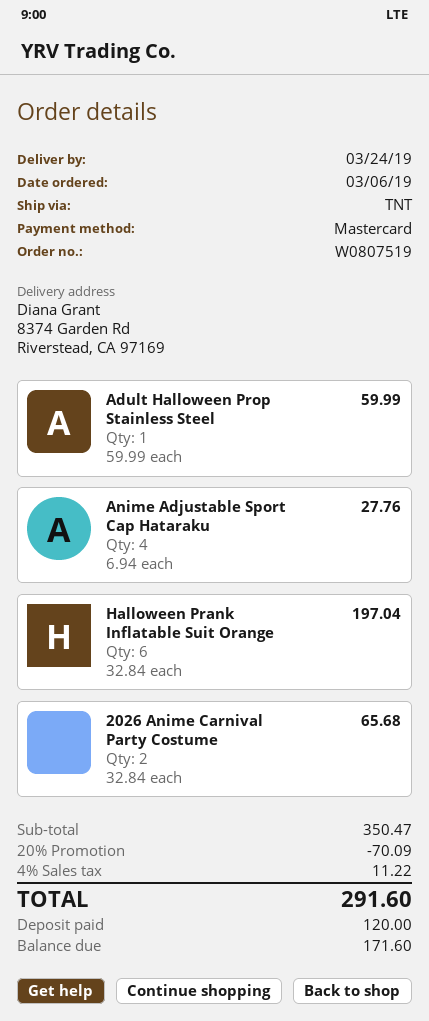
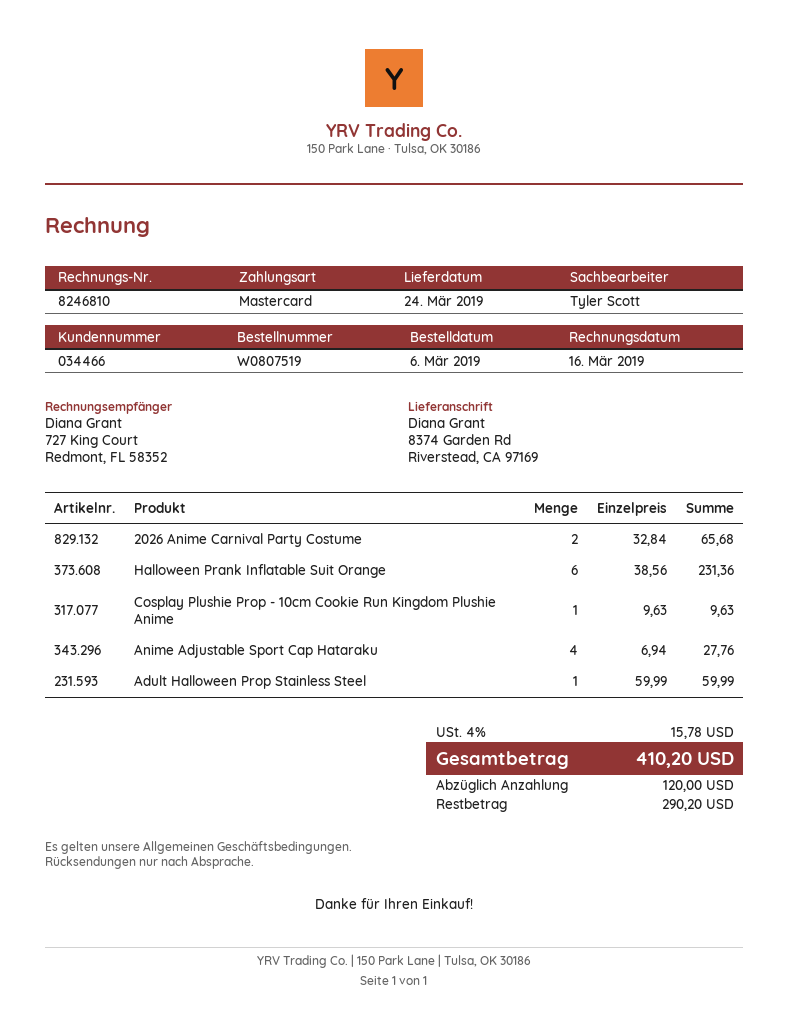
Halloween Prank Inflatable Suit Orange: 6 x 32.84 = 197.04 -> 6 x 38.56 = 231.36
Cosplay Plushie Prop - 10cm Cookie Run Kingdom Plushie Anime: none -> 1 x 9.63 = 9.63
discount: 20% = 70.09 -> none
tax: 4% = 11.22 -> 4% = 15.78
total: 291.60 -> 410.20
balance: 171.60 -> 290.20

